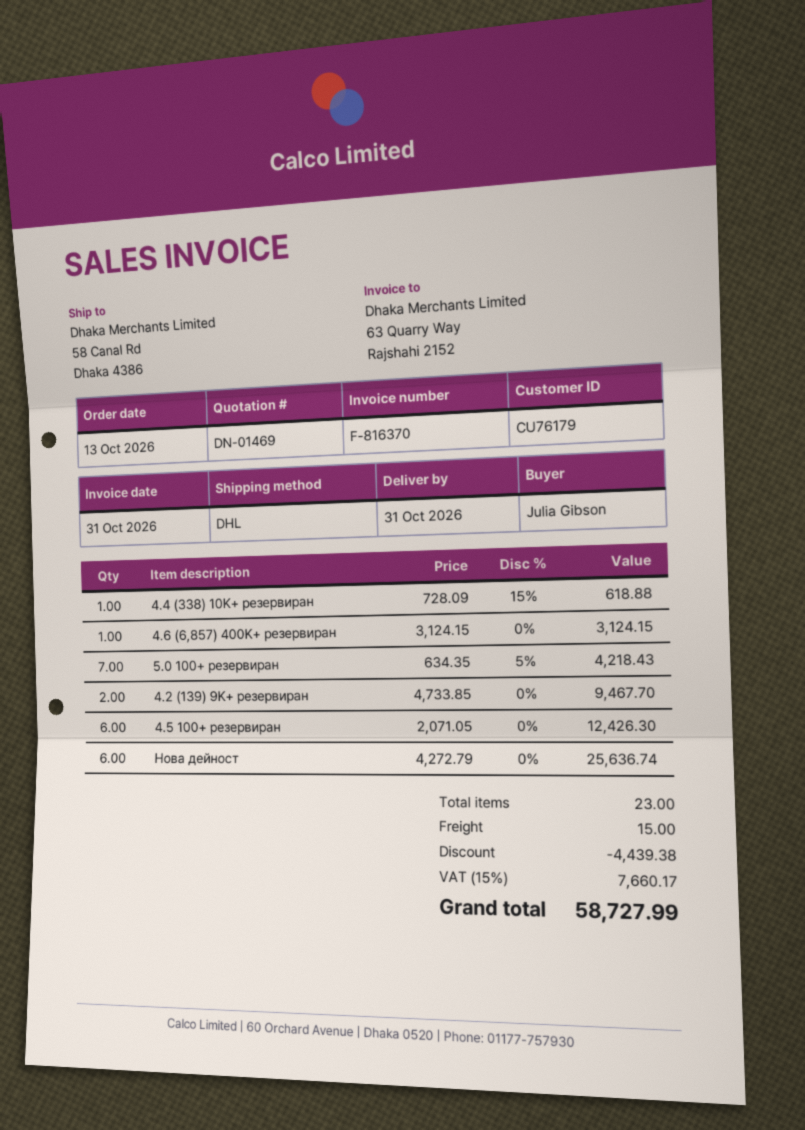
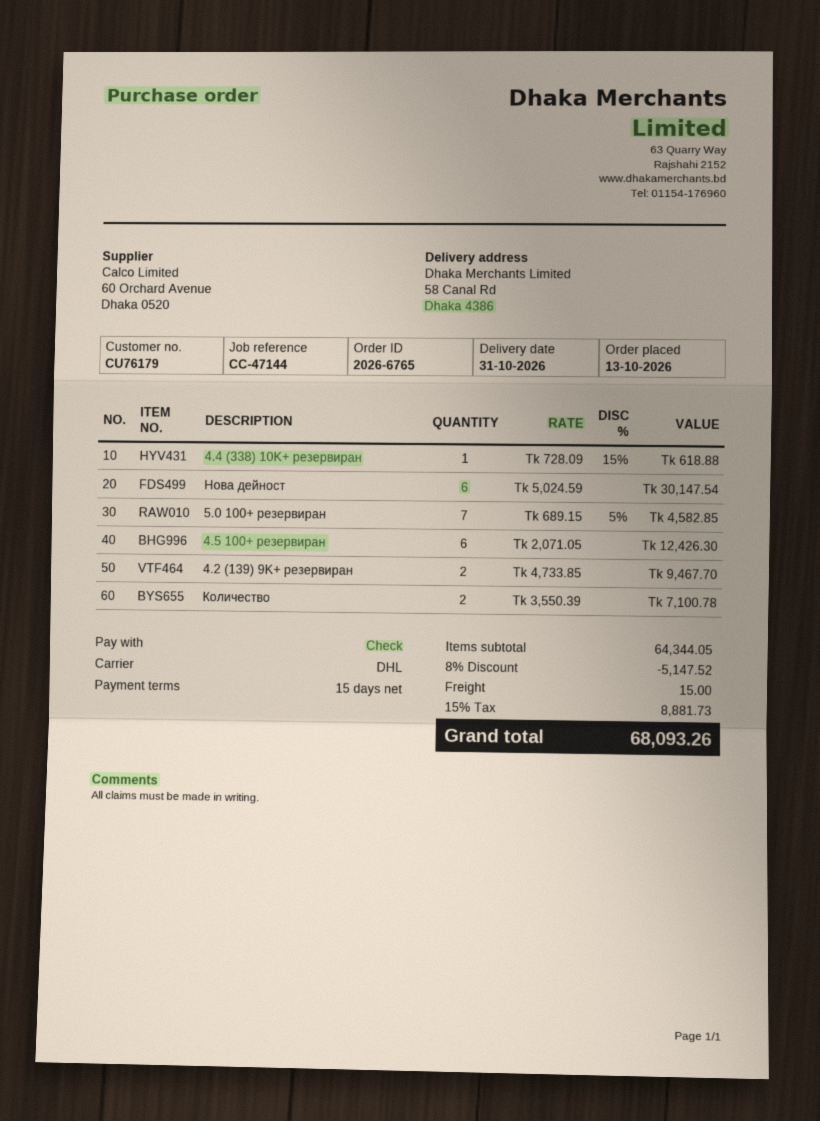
4.6 (6,857) 400K+ резервиран: 1 x 3124.15 = 3124.15 -> none
5.0 100+ резервиран: 7 x 634.35 - 5% = 4218.43 -> 7 x 689.15 - 5% = 4582.85
Нова дейност: 6 x 4272.79 = 25636.74 -> 6 x 5024.59 = 30147.54
Количество: none -> 2 x 3550.39 = 7100.78
discount: 4439.38 -> 5147.52
tax: 15% = 7660.17 -> 15% = 8881.73
total: 58727.99 -> 68093.26

